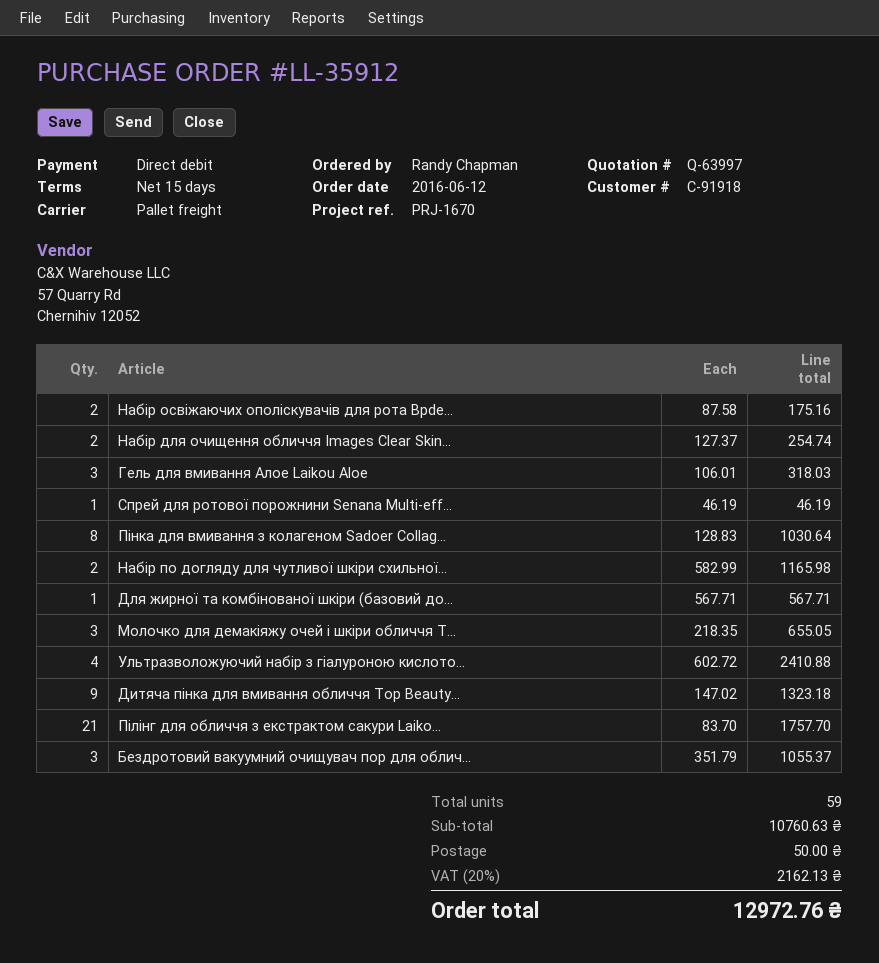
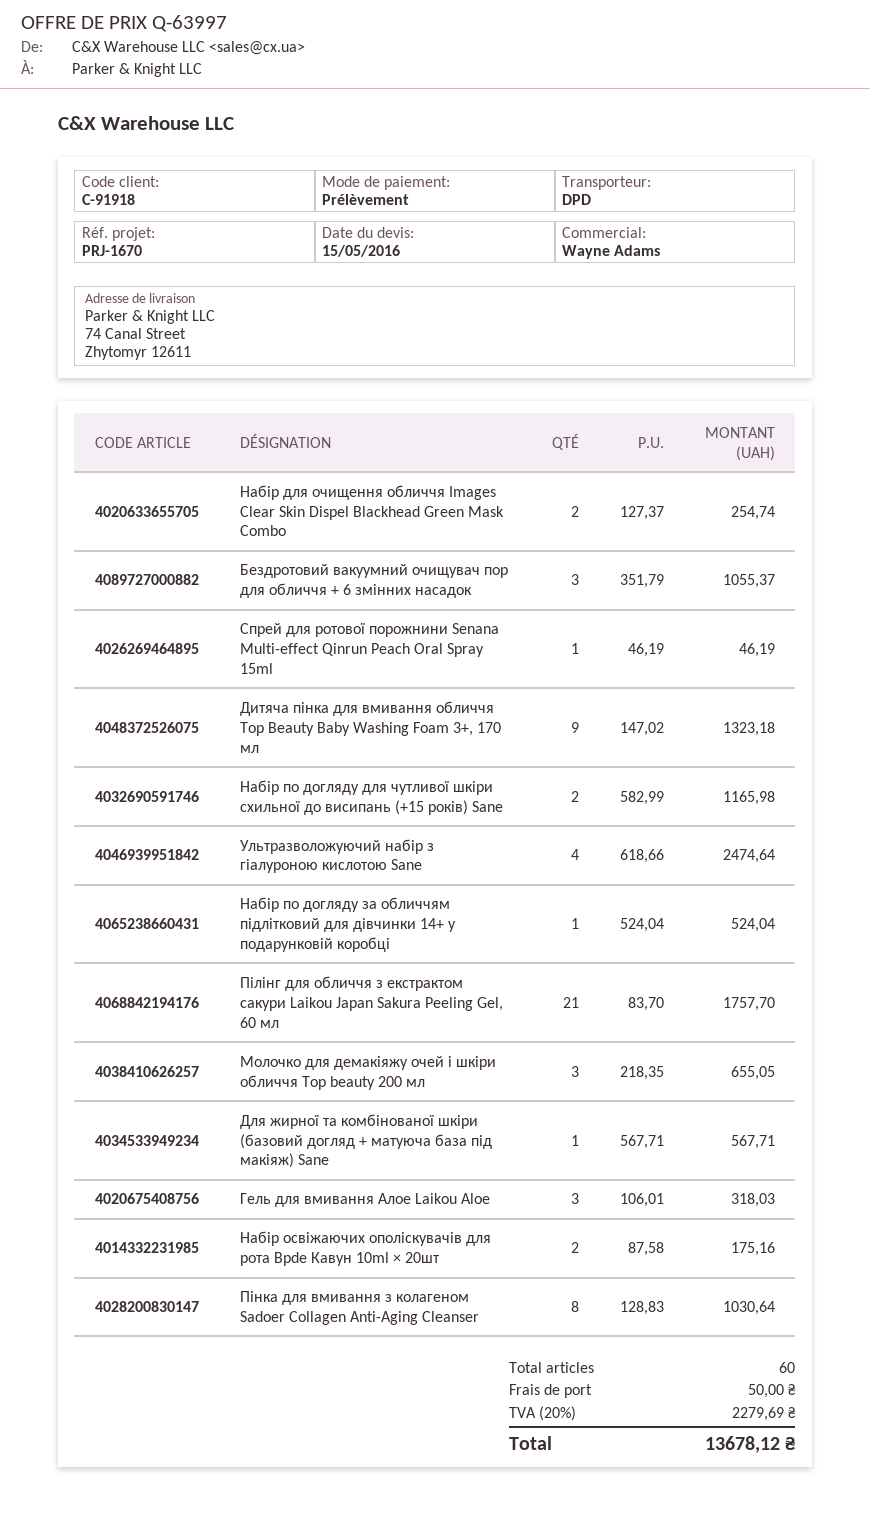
shipping method: pallet freight -> DPD
Ультразволожуючий набір з гіалуроною кислото...: 4 x 602.72 = 2410.88 -> 4 x 618.66 = 2474.64
Набір по догляду за обличчям підлітковий для дівчинки 14+ у подарунковій коробці: none -> 1 x 524.04 = 524.04
total quantity: 59 -> 60
tax: 20% = 2162.13 -> 20% = 2279.69
total: 12972.76 -> 13678.12

